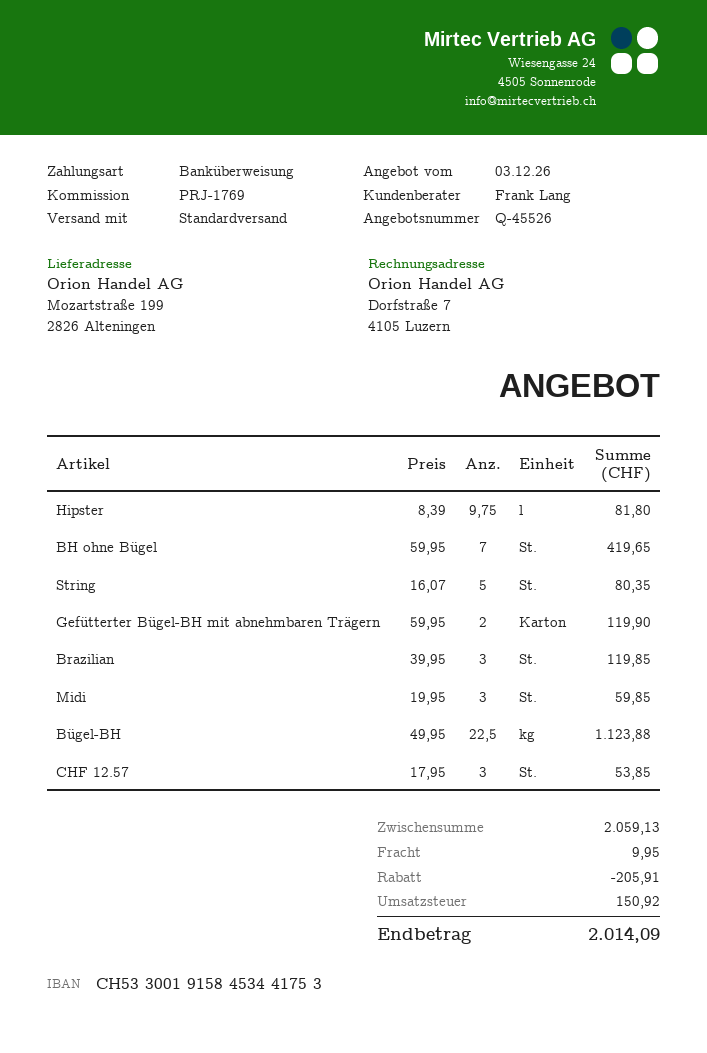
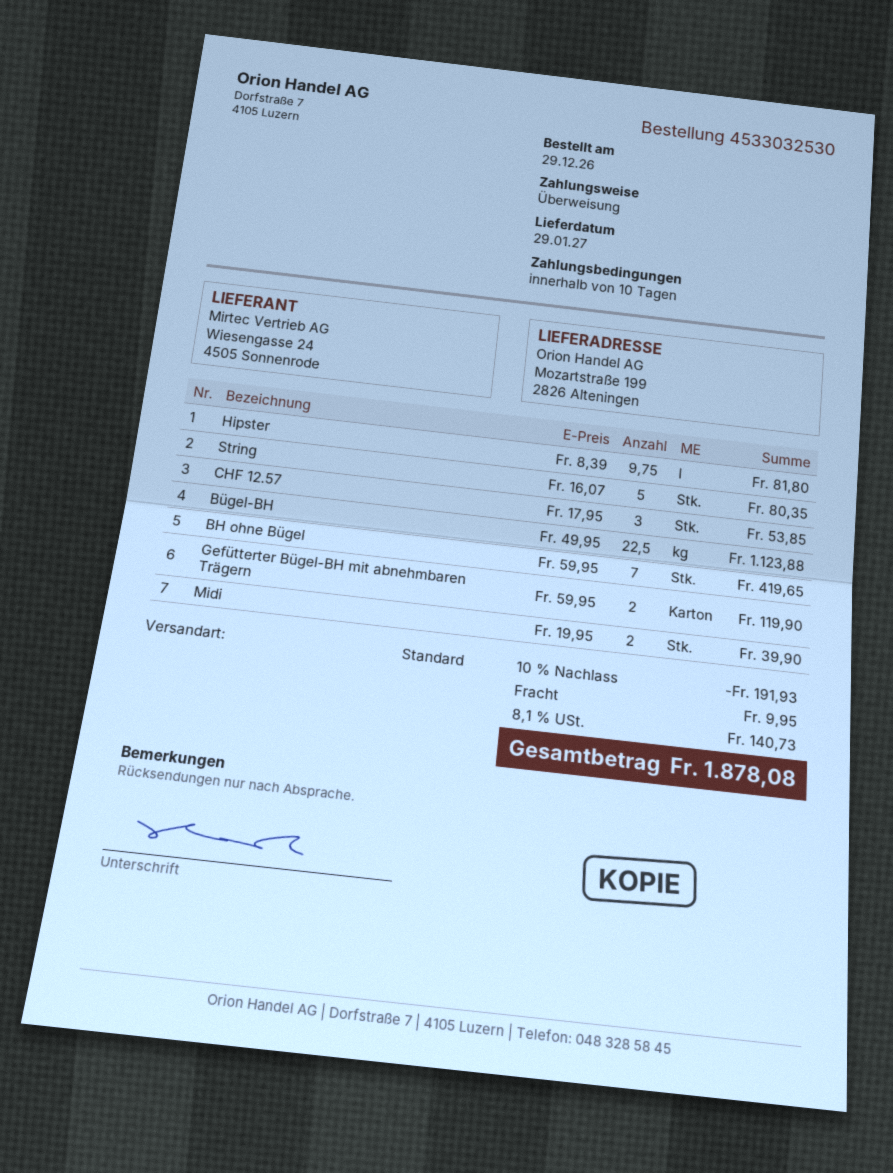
Brazilian: 3 x 39.95 = 119.85 -> none
Midi: 3 x 19.95 = 59.85 -> 2 x 19.95 = 39.90
discount: 205.91 -> 191.93
tax: 150.92 -> 140.73
total: 2014.09 -> 1878.08

